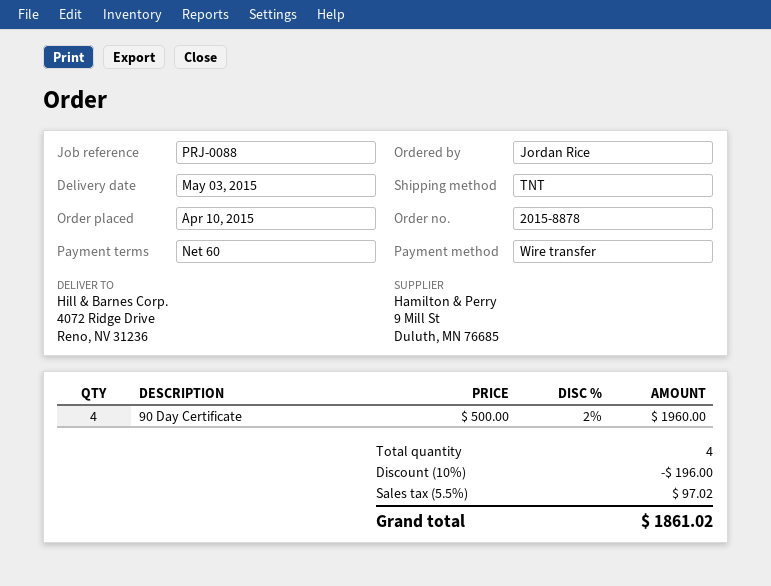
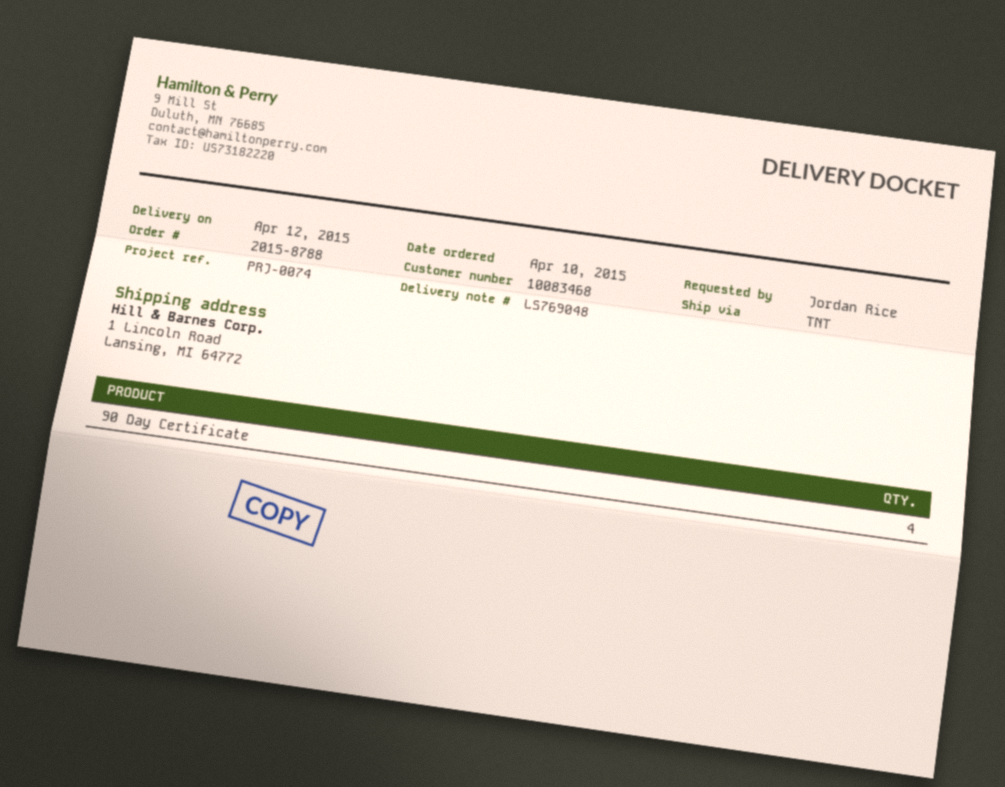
order number: 2015-8878 -> 2015-8788
delivery date: 2015-05-03 -> 2015-04-12
reference: PRJ-0088 -> PRJ-0074
ship to: 4072 Ridge Drive, Reno, NV 31236 -> 1 Lincoln Road, Lansing, MI 64772

